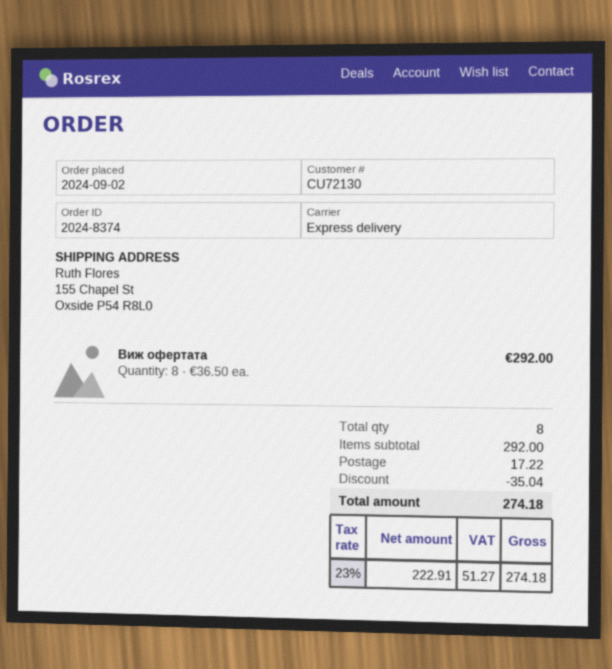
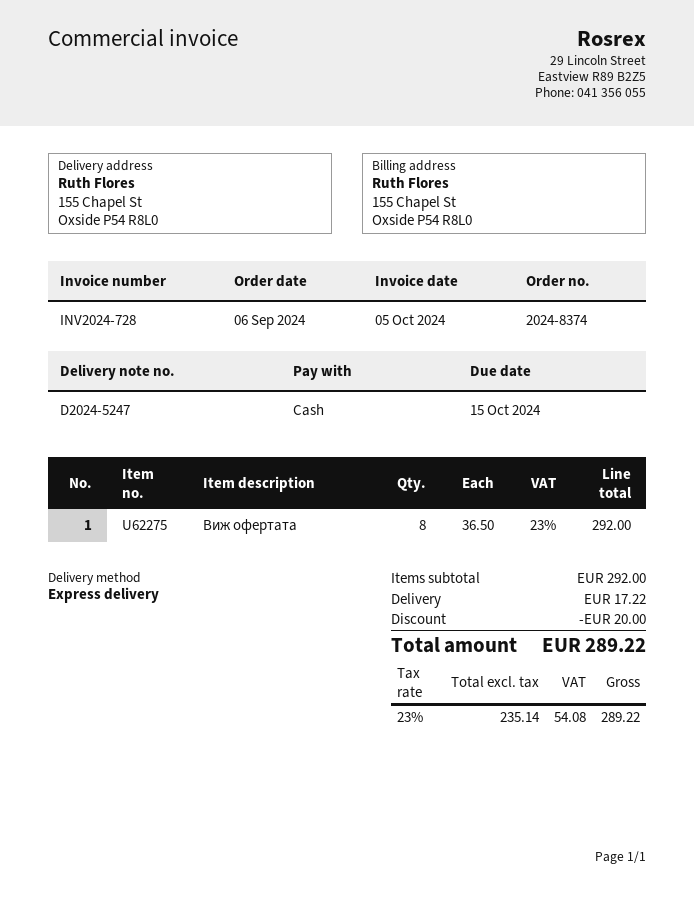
order date: 2024-09-02 -> 2024-09-06
discount: 35.04 -> 20.00
net: 222.91 -> 235.14
tax: 23% = 51.27 -> 23% = 54.08
total: 274.18 -> 289.22

